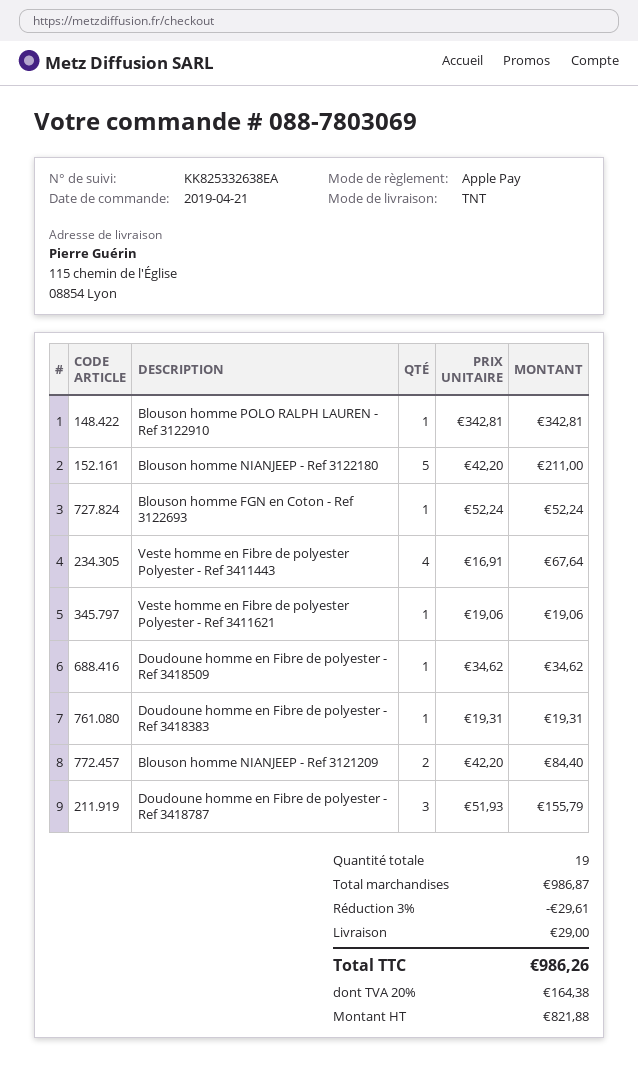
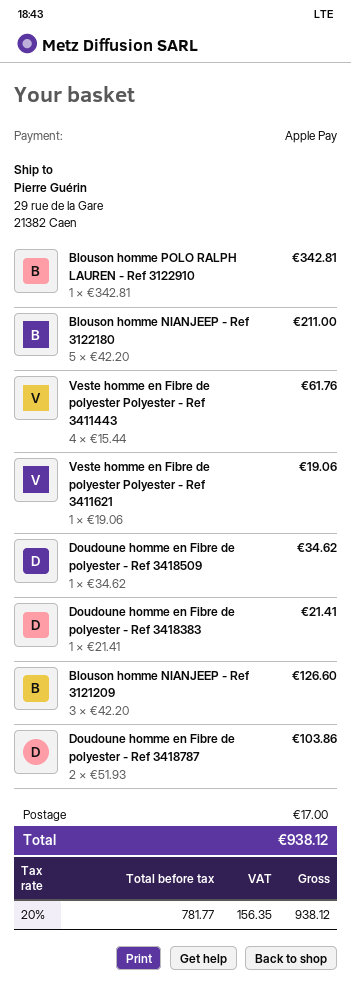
ship to: 115 chemin de l'Église, 08854 Lyon -> 29 rue de la Gare, 21382 Caen
Blouson homme FGN en Coton - Ref 3122693: 1 x 52.24 = 52.24 -> none
Veste homme en Fibre de polyester Polyester - Ref 3411443: 4 x 16.91 = 67.64 -> 4 x 15.44 = 61.76
Doudoune homme en Fibre de polyester - Ref 3418383: 1 x 19.31 = 19.31 -> 1 x 21.41 = 21.41
Blouson homme NIANJEEP - Ref 3121209: 2 x 42.20 = 84.40 -> 3 x 42.20 = 126.60
Doudoune homme en Fibre de polyester - Ref 3418787: 3 x 51.93 = 155.79 -> 2 x 51.93 = 103.86
discount: 3% = 29.61 -> none
shipping: 29.00 -> 17.00
net: 821.88 -> 781.77
tax: 20% = 164.38 -> 20% = 156.35
total: 986.26 -> 938.12

